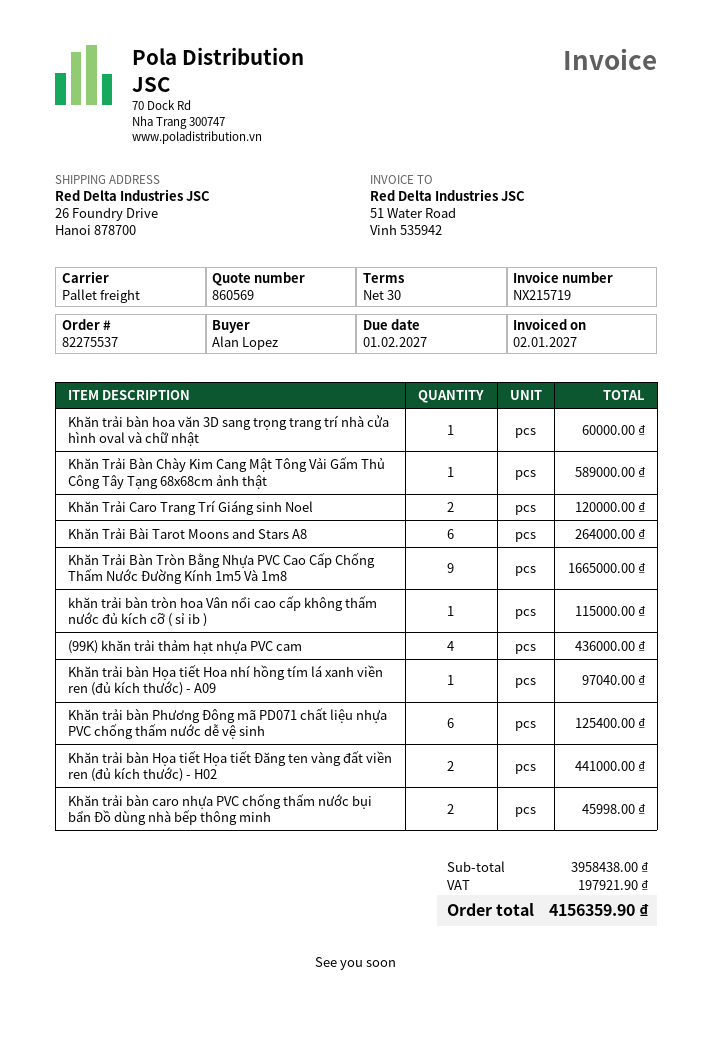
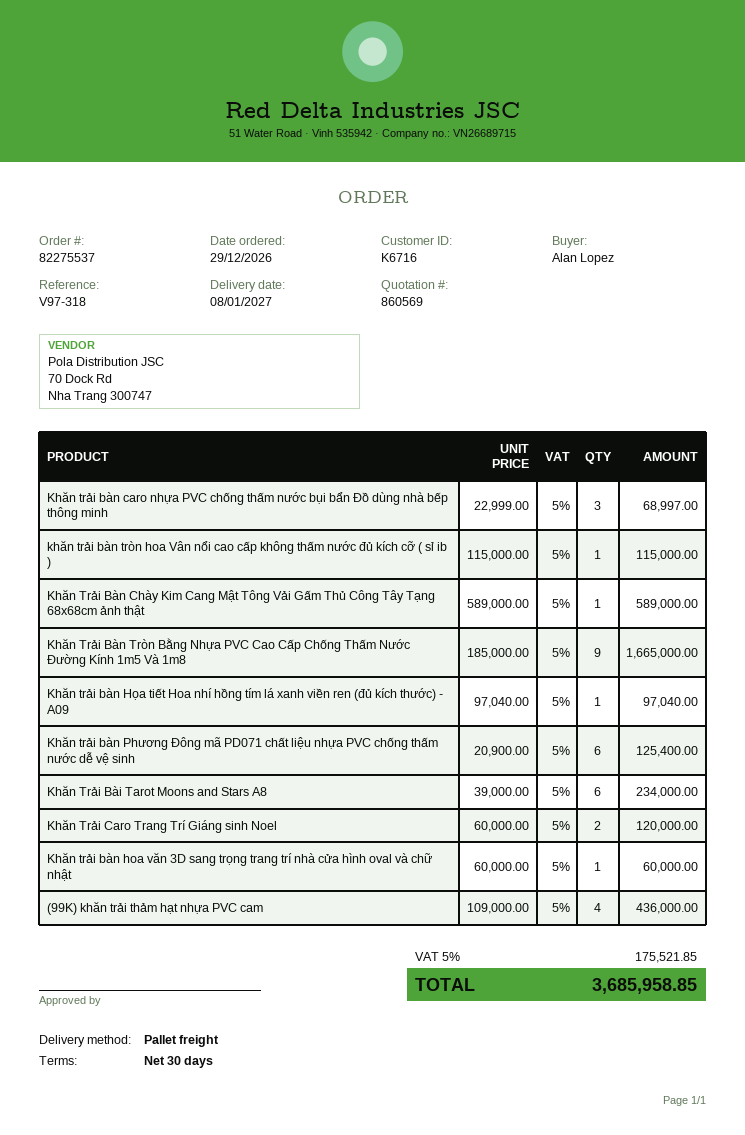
Khăn Trải Bài Tarot Moons and Stars A8: 6 for 264000.00 -> 6 for 234000.00
Khăn trải bàn Họa tiết Họa tiết Đăng ten vàng đất viền ren (đủ kích thước) - H02: 2 for 441000.00 -> none
Khăn trải bàn caro nhựa PVC chống thấm nước bụi bẩn Đồ dùng nhà bếp thông minh: 2 for 45998.00 -> 3 for 68997.00
tax: 197921.90 -> 175521.85
total: 4156359.90 -> 3685958.85

